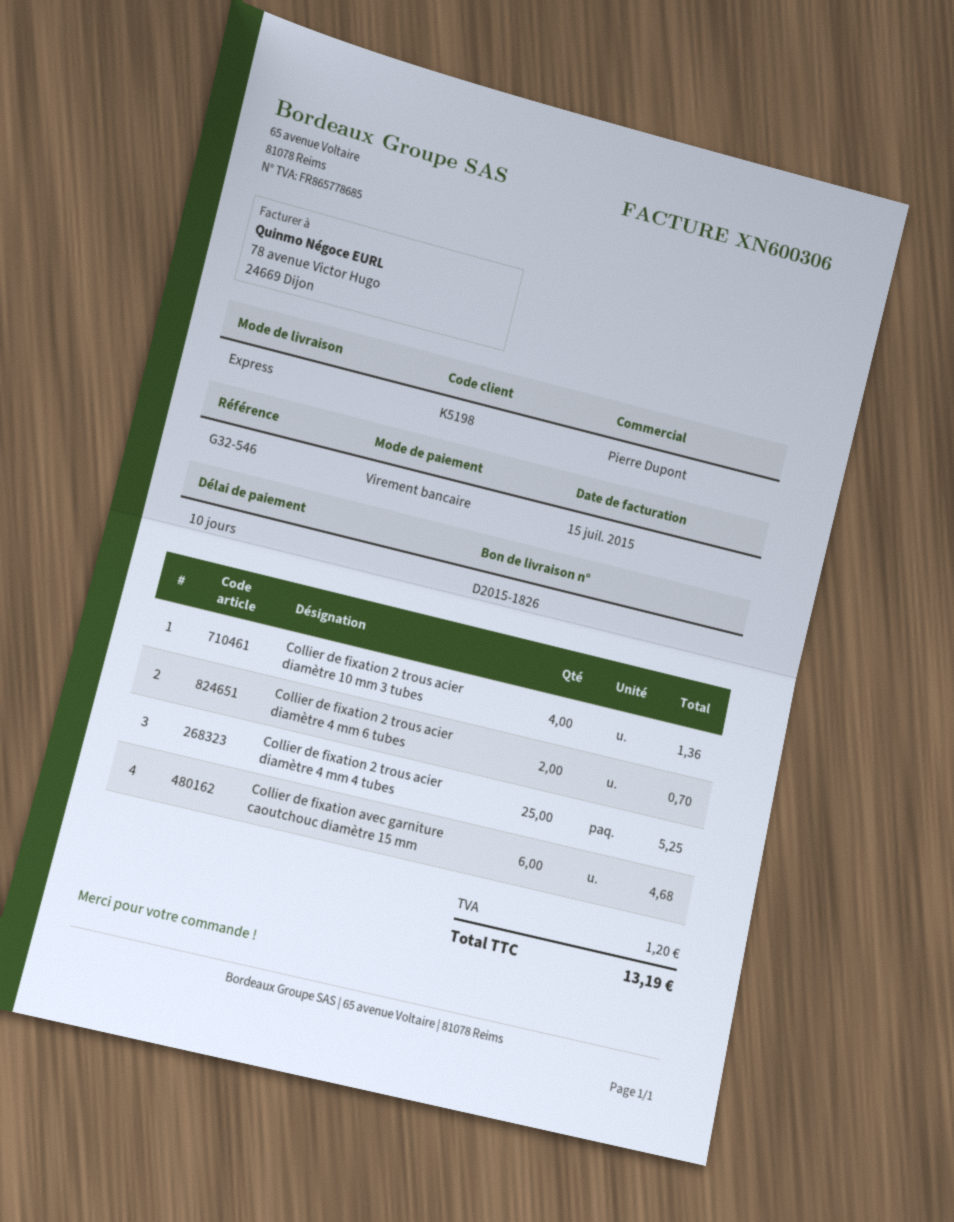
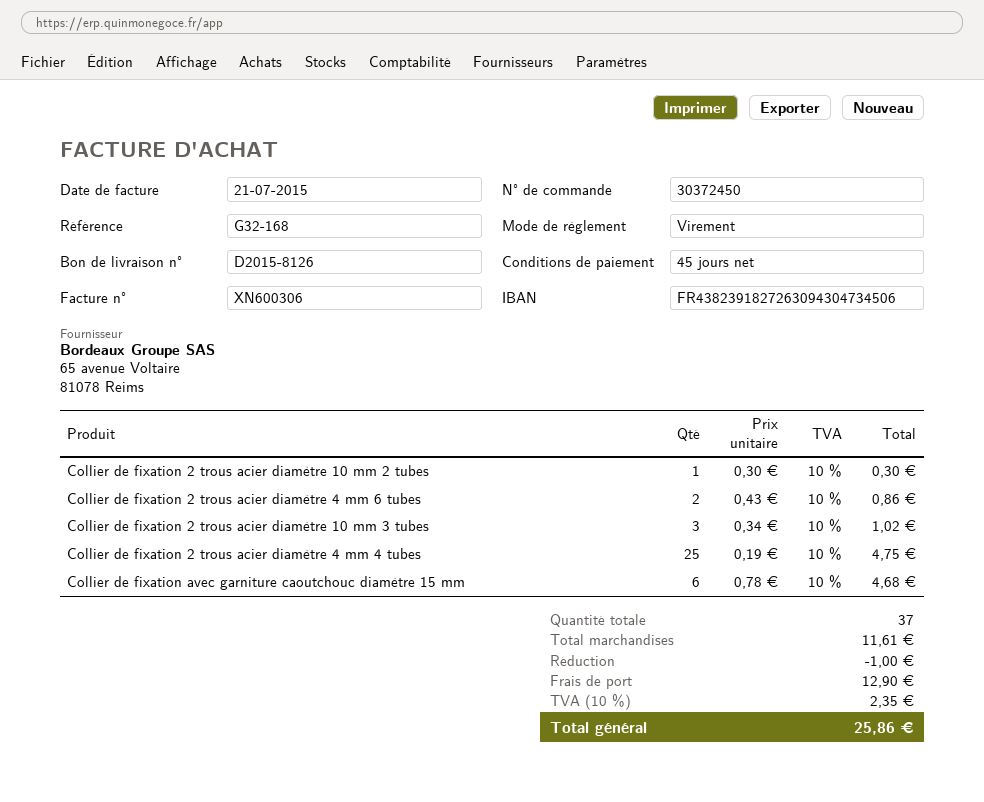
delivery note number: D2015-1826 -> D2015-8126
invoice date: 2015-07-15 -> 2015-07-21
payment terms: 10 days -> 45 days
reference: G32-546 -> G32-168
Collier de fixation 2 trous acier diamètre 10 mm 3 tubes: 4 for 1.36 -> 3 for 1.02
Collier de fixation 2 trous acier diamètre 4 mm 6 tubes: 2 for 0.70 -> 2 for 0.86
Collier de fixation 2 trous acier diamètre 4 mm 4 tubes: 25 for 5.25 -> 25 for 4.75
Collier de fixation 2 trous acier diamètre 10 mm 2 tubes: none -> 1 for 0.30
discount: none -> 1.00
shipping: none -> 12.90
tax: 1.20 -> 2.35
total: 13.19 -> 25.86

